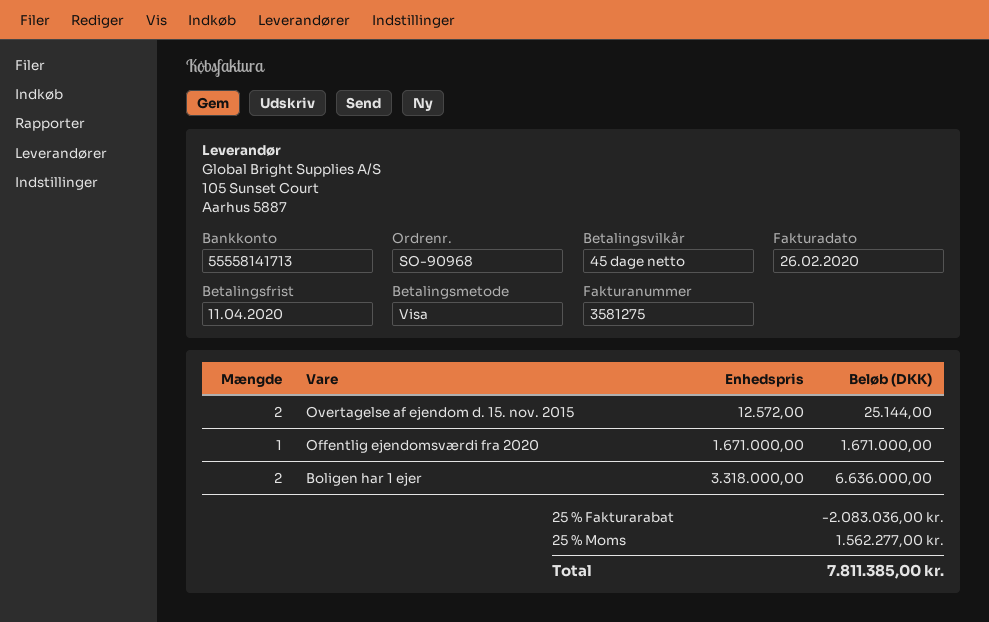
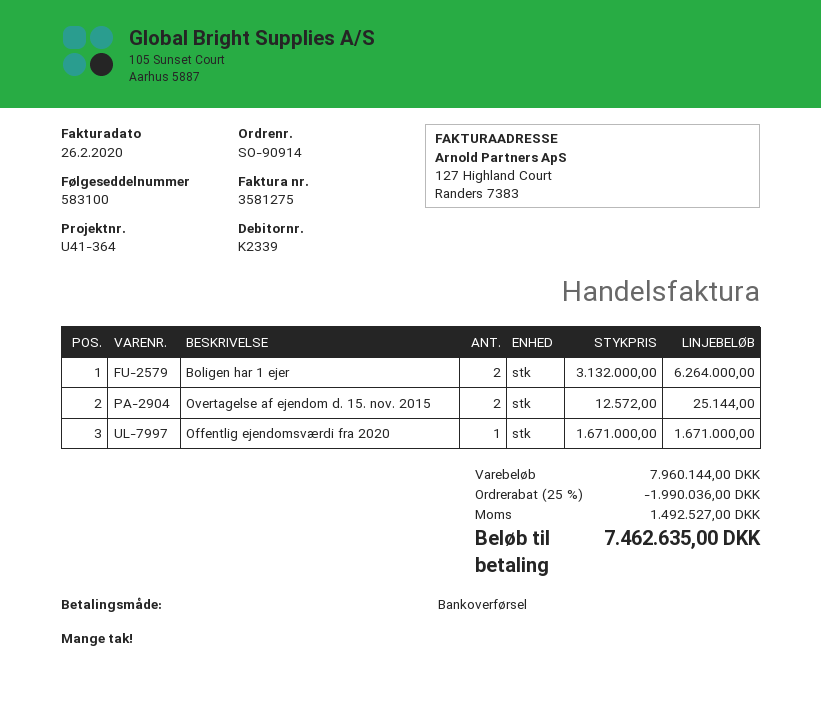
order number: SO-90968 -> SO-90914
payment method: Visa -> bank transfer
Boligen har 1 ejer: 2 x 3318000.00 = 6636000.00 -> 2 x 3132000.00 = 6264000.00
discount: 25% = 2083036.00 -> 25% = 1990036.00
tax: 1562277.00 -> 1492527.00
total: 7811385.00 -> 7462635.00

